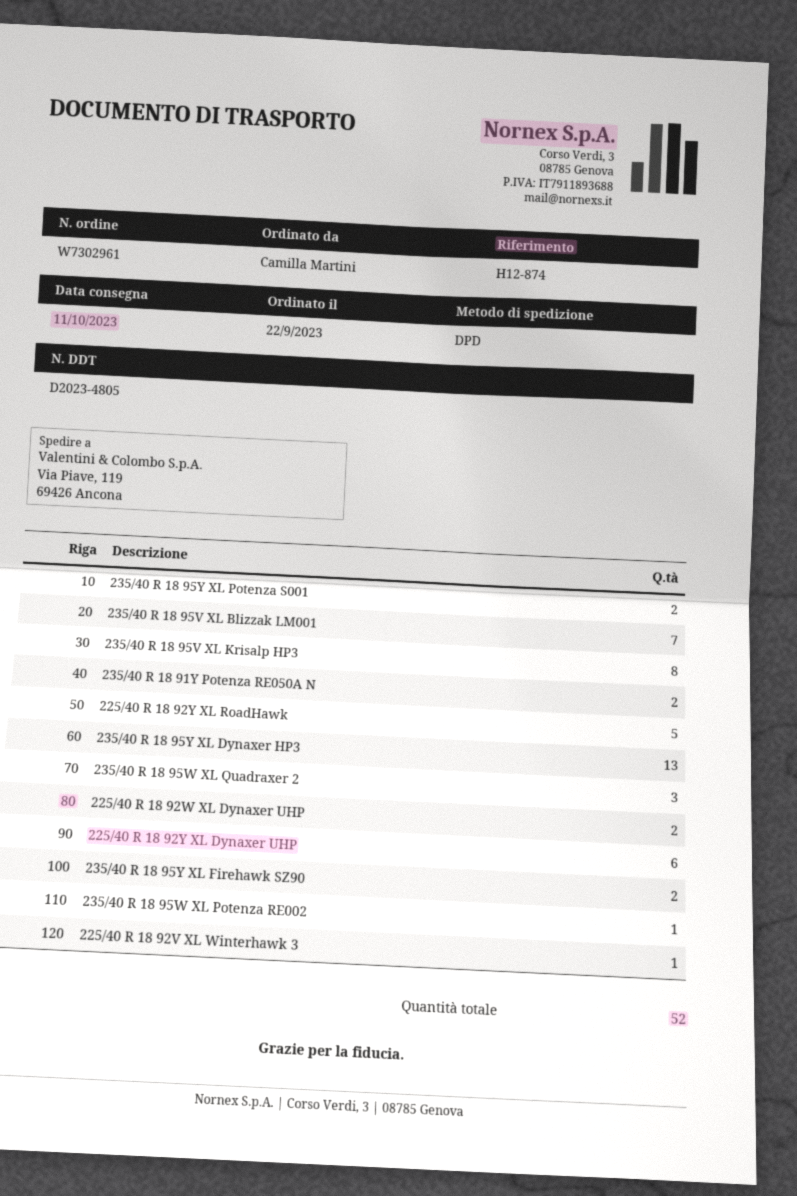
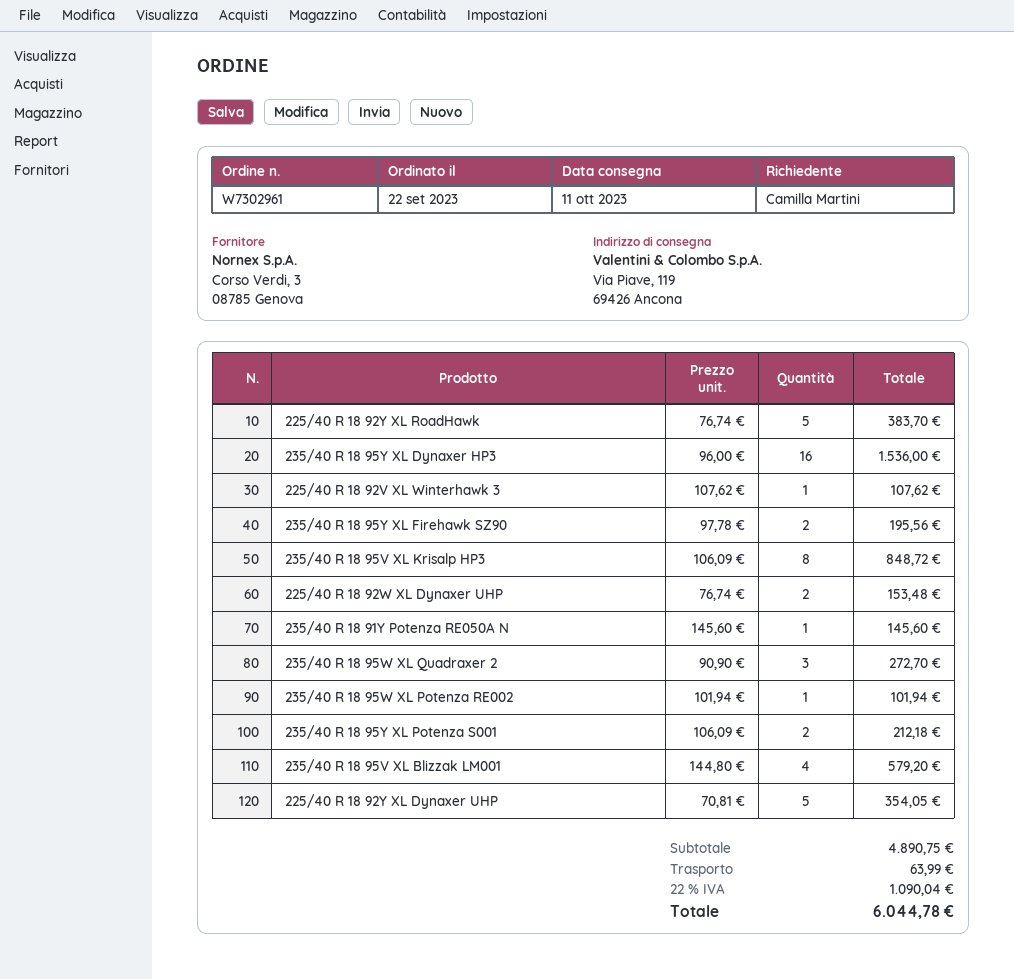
235/40 R 18 95V XL Blizzak LM001: 7 -> 4
235/40 R 18 91Y Potenza RE050A N: 2 -> 1
235/40 R 18 95Y XL Dynaxer HP3: 13 -> 16
225/40 R 18 92Y XL Dynaxer UHP: 6 -> 5

